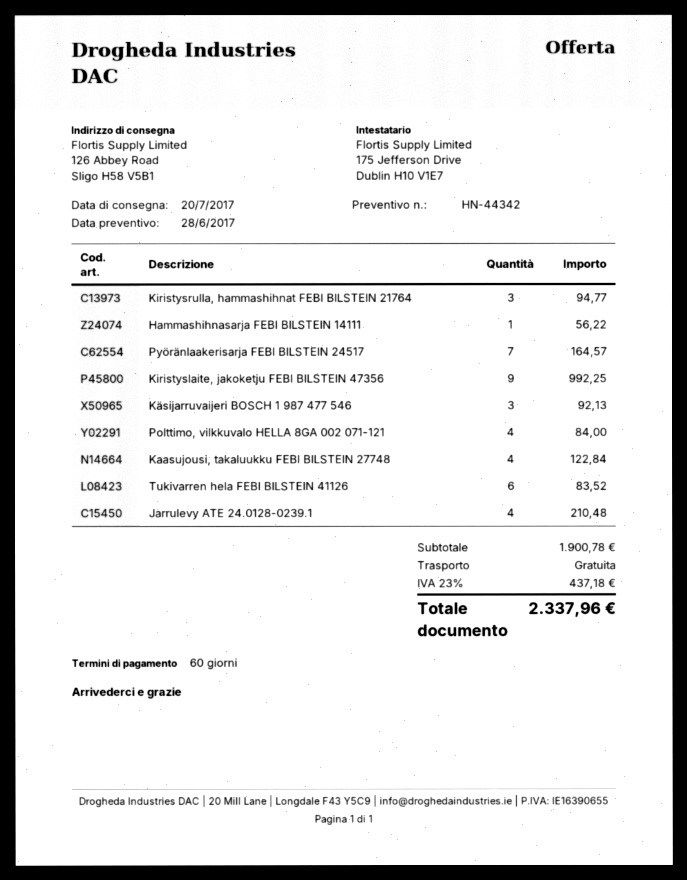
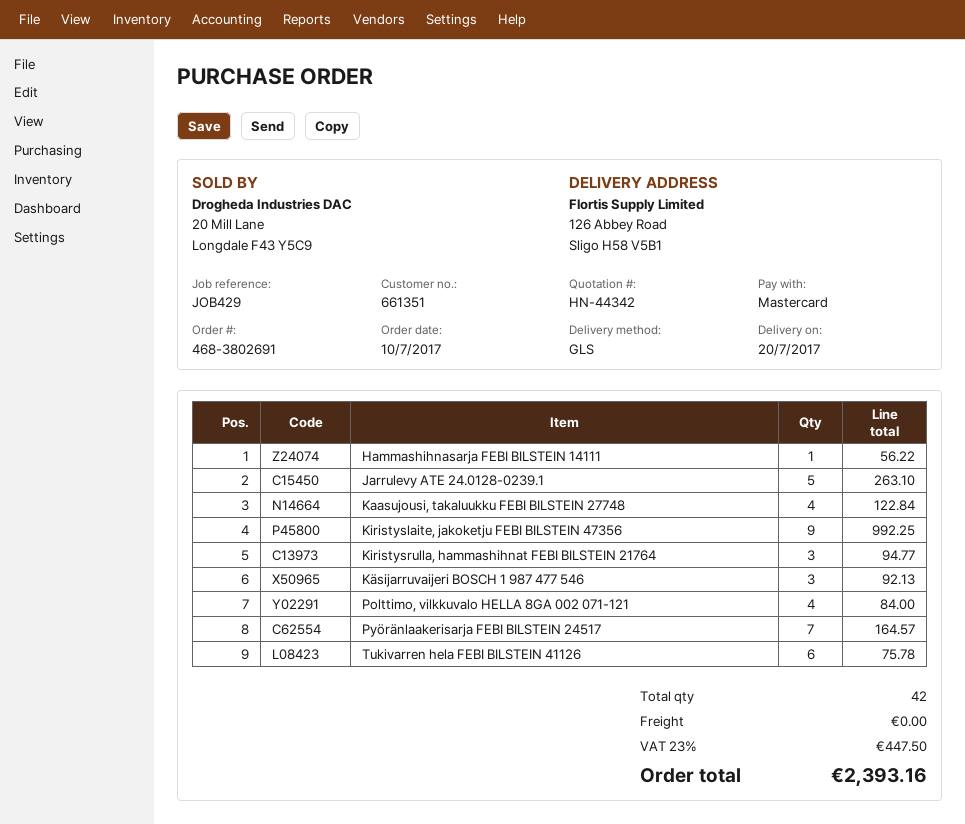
Tukivarren hela FEBI BILSTEIN 41126: 6 for 83.52 -> 6 for 75.78
Jarrulevy ATE 24.0128-0239.1: 4 for 210.48 -> 5 for 263.10
tax: 23% = 437.18 -> 23% = 447.50
total: 2337.96 -> 2393.16

